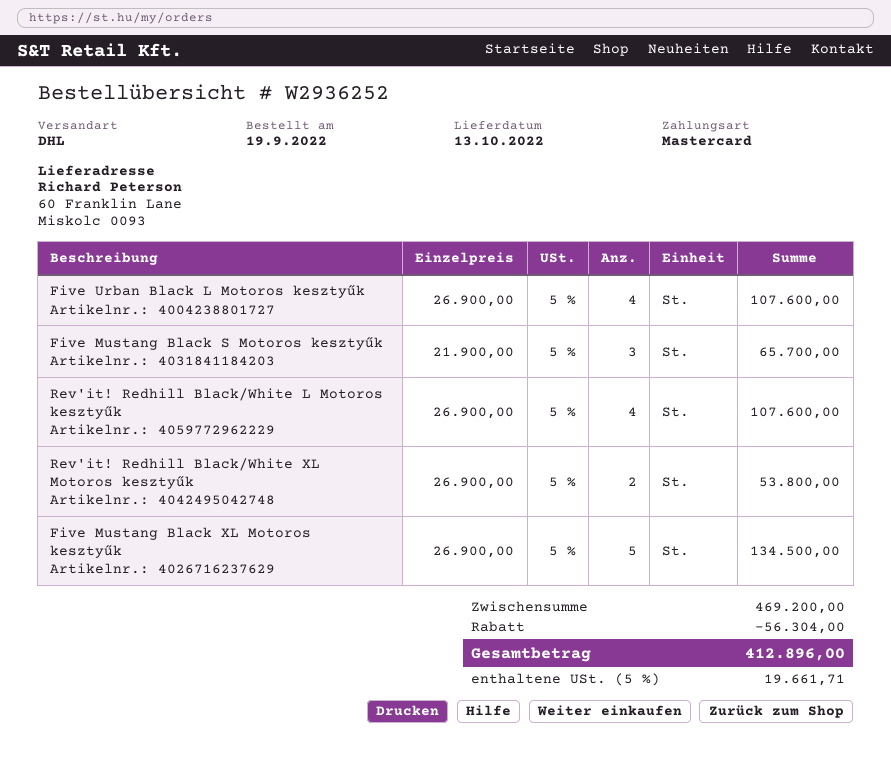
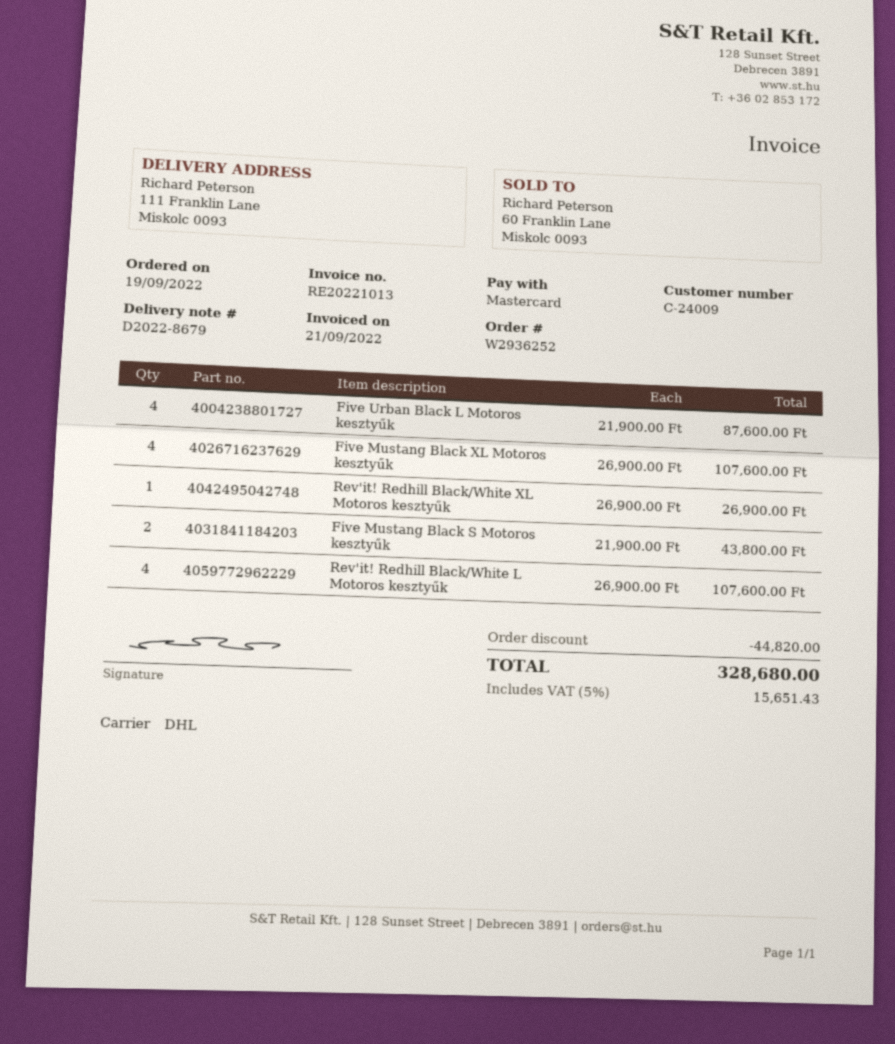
ship to: 60 Franklin Lane, Miskolc 0093 -> 111 Franklin Lane, Miskolc 0093
Five Urban Black L Motoros kesztyűk: 4 x 26900.00 = 107600.00 -> 4 x 21900.00 = 87600.00
Five Mustang Black S Motoros kesztyűk: 3 x 21900.00 = 65700.00 -> 2 x 21900.00 = 43800.00
Rev'it! Redhill Black/White XL Motoros kesztyűk: 2 x 26900.00 = 53800.00 -> 1 x 26900.00 = 26900.00
Five Mustang Black XL Motoros kesztyűk: 5 x 26900.00 = 134500.00 -> 4 x 26900.00 = 107600.00
discount: 56304.00 -> 44820.00
tax: 5% = 19661.71 -> 5% = 15651.43
total: 412896.00 -> 328680.00

